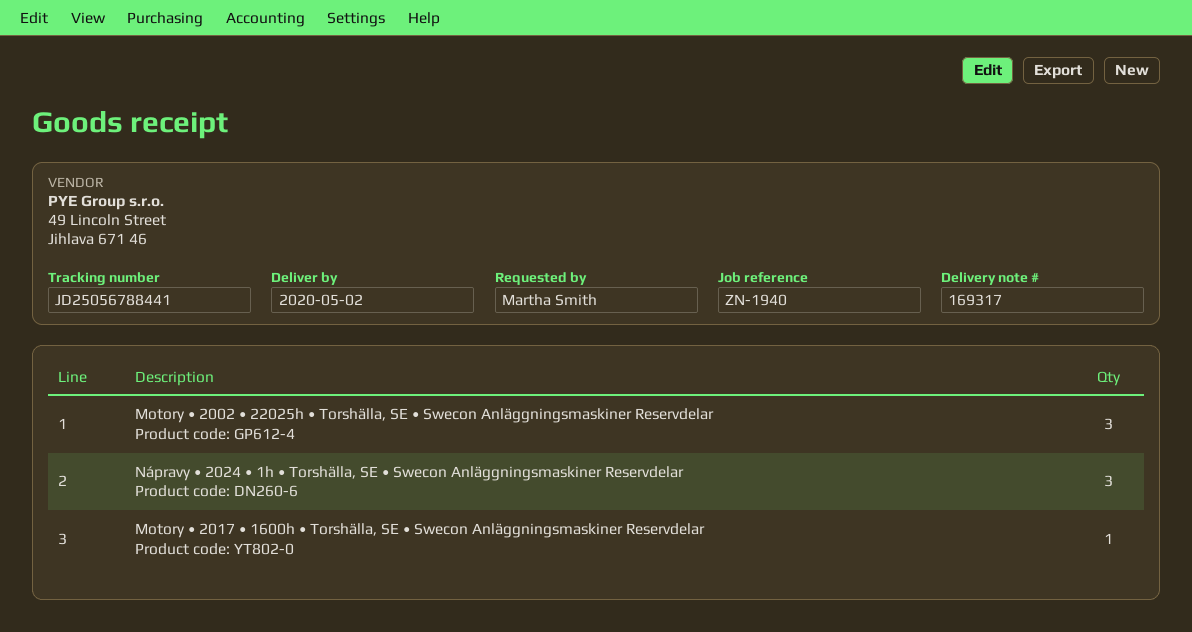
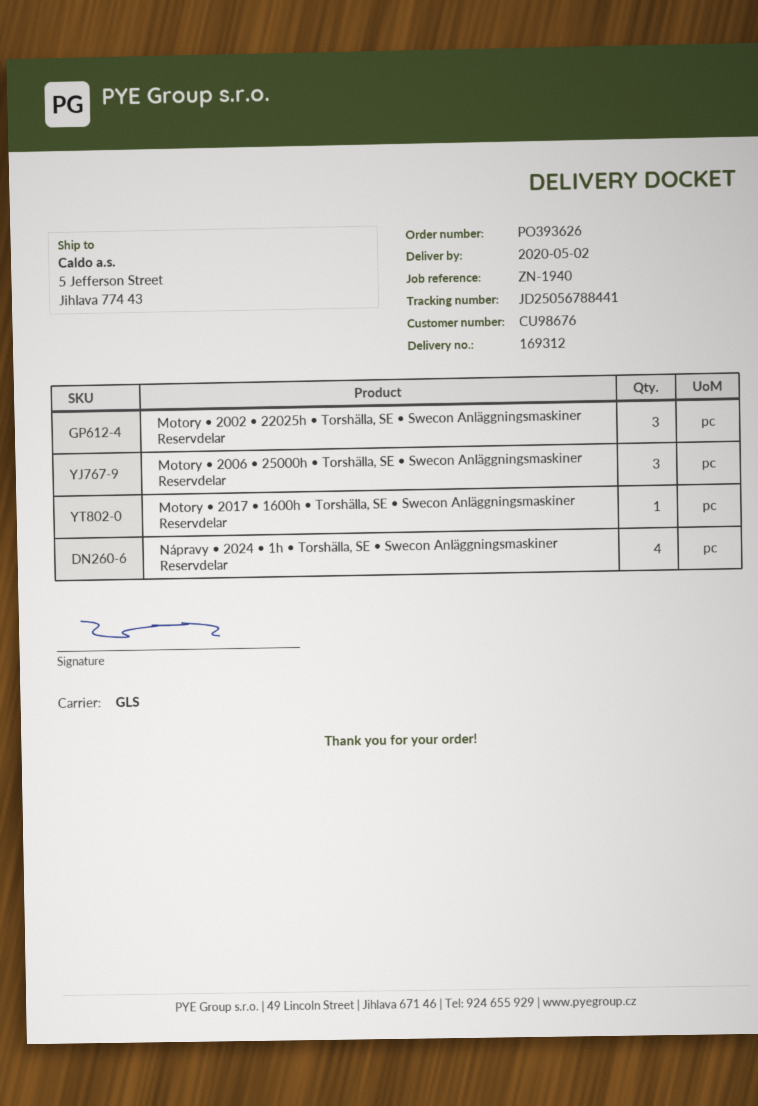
delivery note number: 169317 -> 169312
Nápravy • 2024 • 1h • Torshälla, SE • Swecon Anläggningsmaskiner Reservdelar: 3 -> 4
Motory • 2006 • 25000h • Torshälla, SE • Swecon Anläggningsmaskiner Reservdelar: none -> 3

